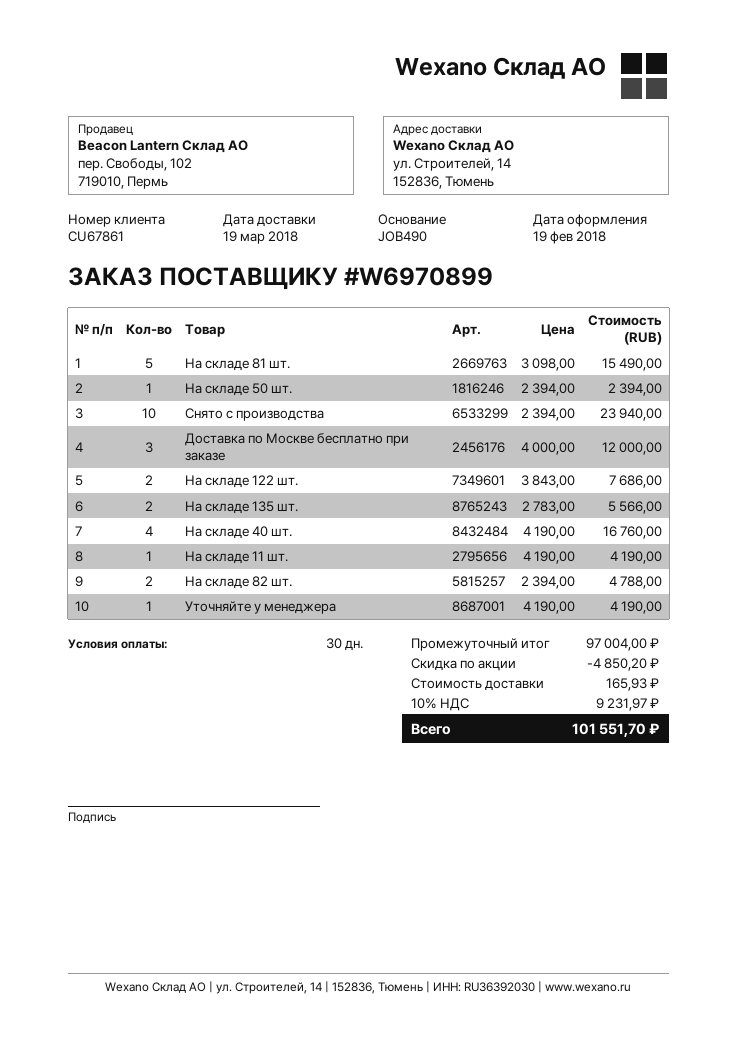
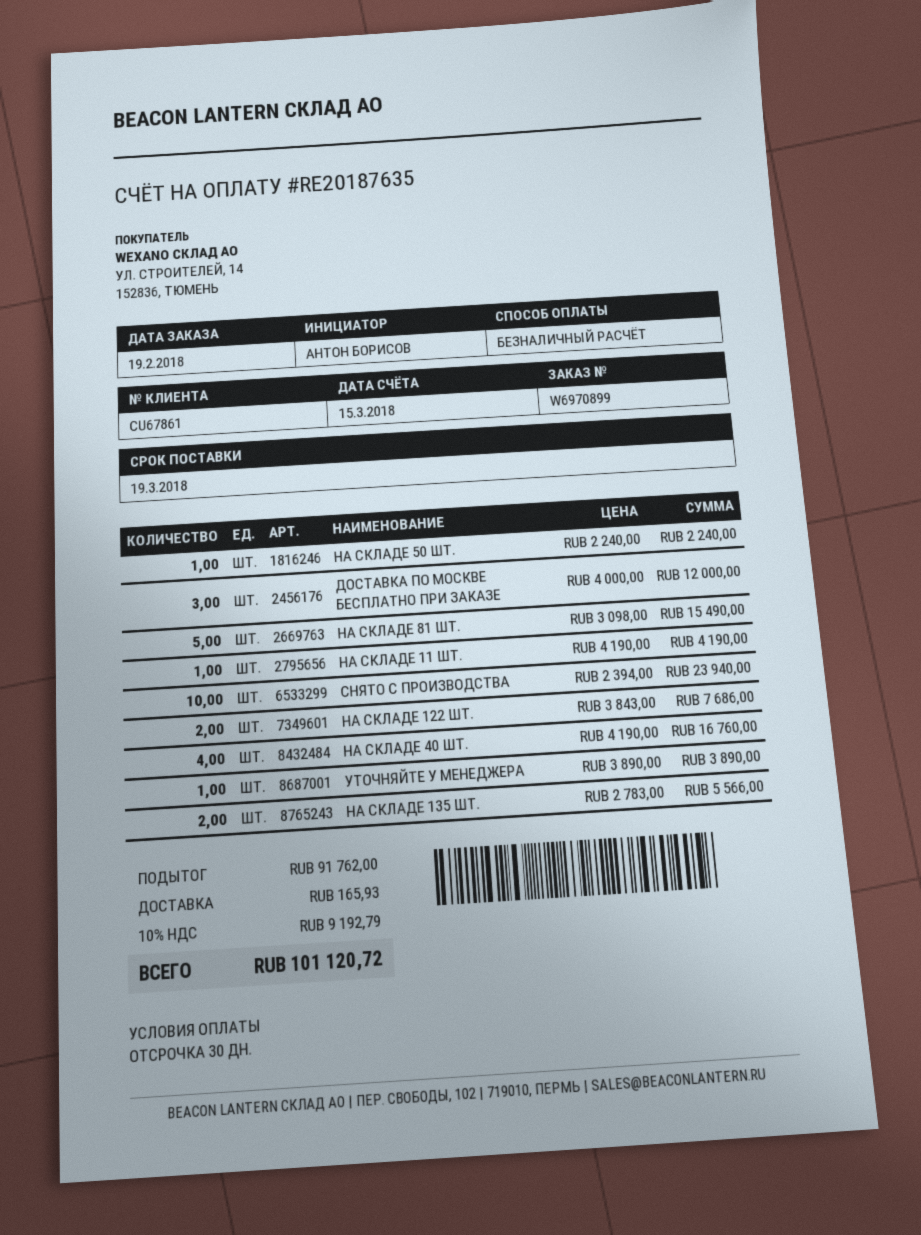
На складе 50 шт․: 1 x 2394.00 = 2394.00 -> 1 x 2240.00 = 2240.00
На складе 82 шт․: 2 x 2394.00 = 4788.00 -> none
Уточняйте у менеджера: 1 x 4190.00 = 4190.00 -> 1 x 3890.00 = 3890.00
subtotal: 97004.00 -> 91762.00
discount: 4850.20 -> none
tax: 10% = 9231.97 -> 10% = 9192.79
total: 101551.70 -> 101120.72

